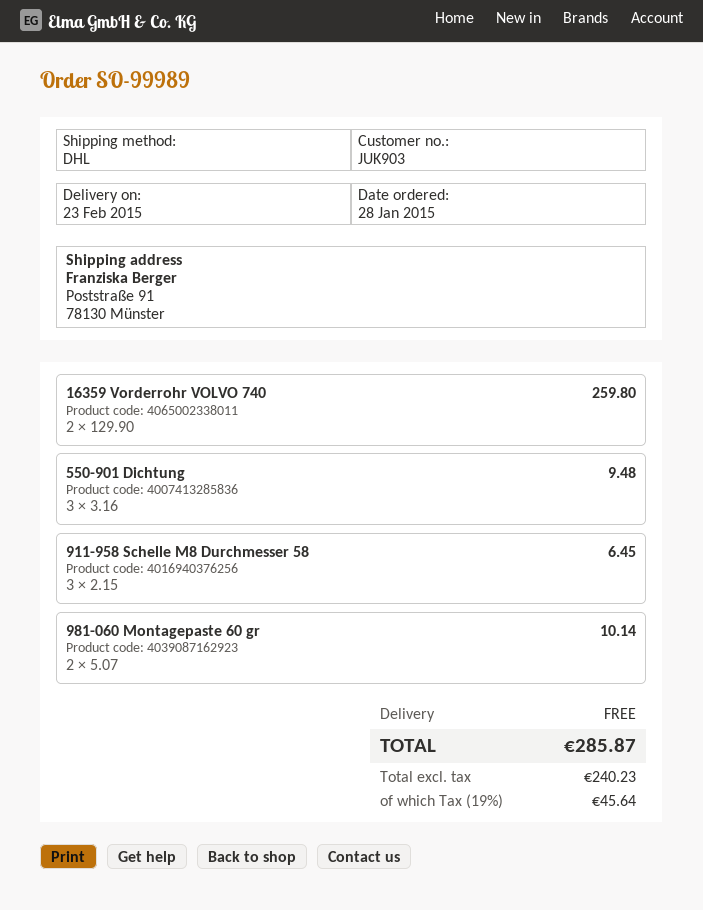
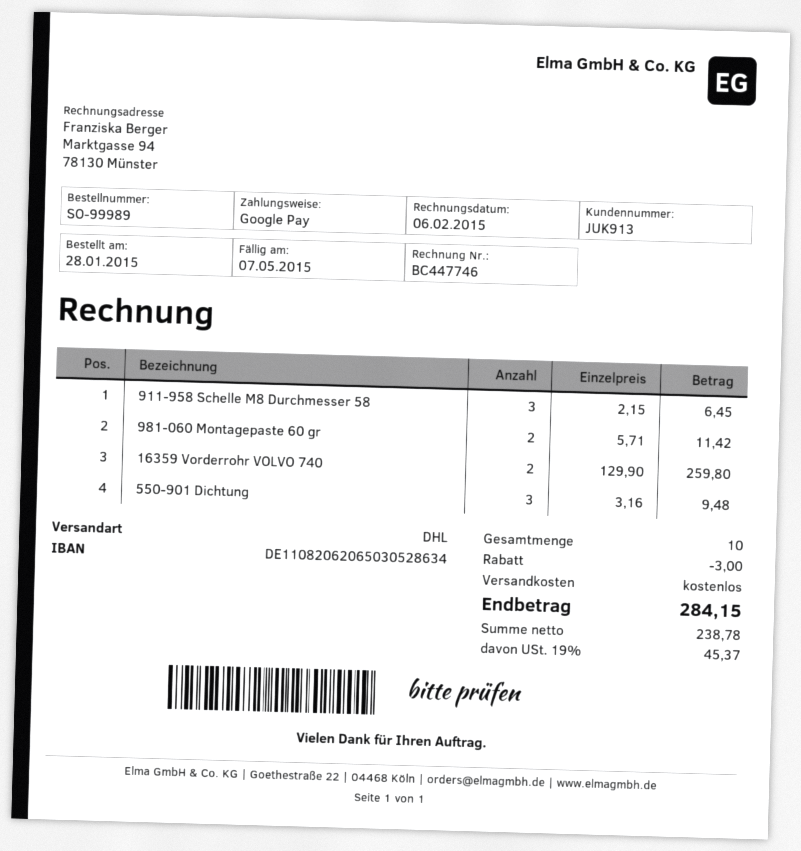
customer number: JUK903 -> JUK913
981-060 Montagepaste 60 gr: 2 x 5.07 = 10.14 -> 2 x 5.71 = 11.42
discount: none -> 3.00
net: 240.23 -> 238.78
tax: 19% = 45.64 -> 19% = 45.37
total: 285.87 -> 284.15

